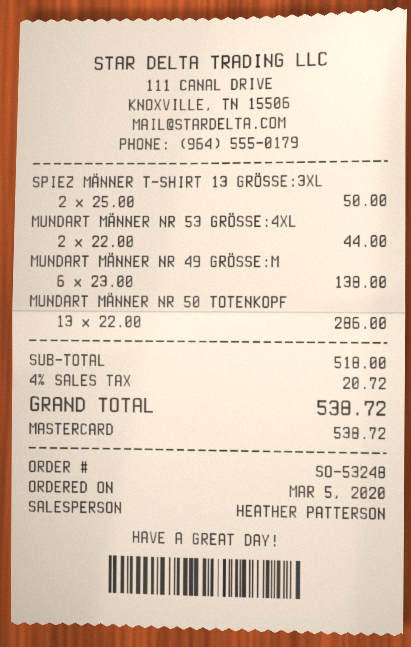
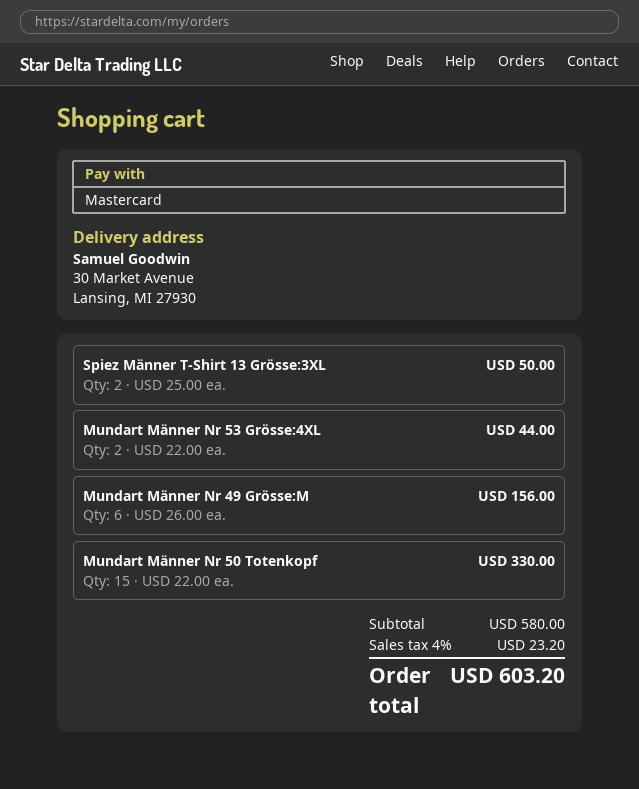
MUNDART MÄNNER NR 49 GRÖSSE:M: 6 x 23.00 = 138.00 -> 6 x 26.00 = 156.00
MUNDART MÄNNER NR 50 TOTENKOPF: 13 x 22.00 = 286.00 -> 15 x 22.00 = 330.00
subtotal: 518.00 -> 580.00
tax: 4% = 20.72 -> 4% = 23.20
total: 538.72 -> 603.20

